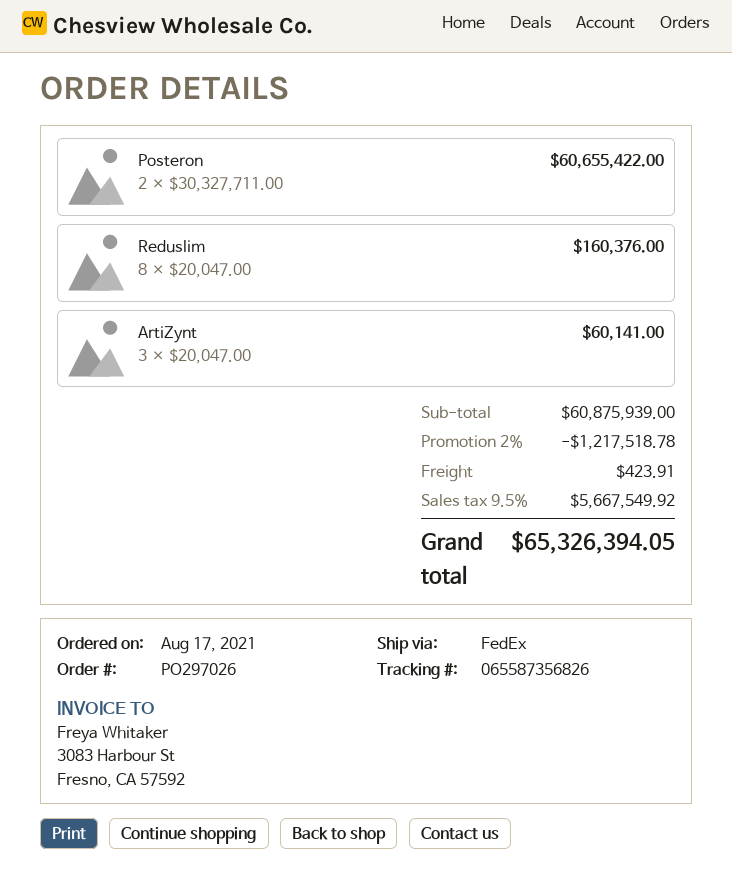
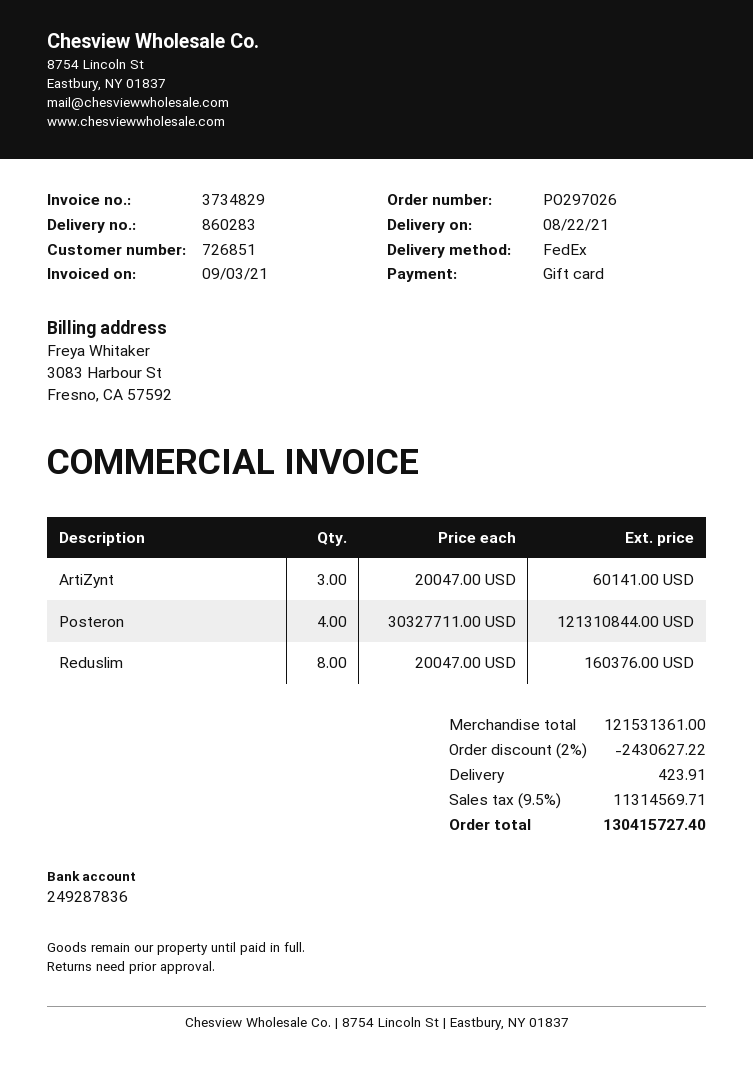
Posteron: 2 x 30327711.00 = 60655422.00 -> 4 x 30327711.00 = 121310844.00
subtotal: 60875939.00 -> 121531361.00
discount: 2% = 1217518.78 -> 2% = 2430627.22
tax: 9.5% = 5667549.92 -> 9.5% = 11314569.71
total: 65326394.05 -> 130415727.40

